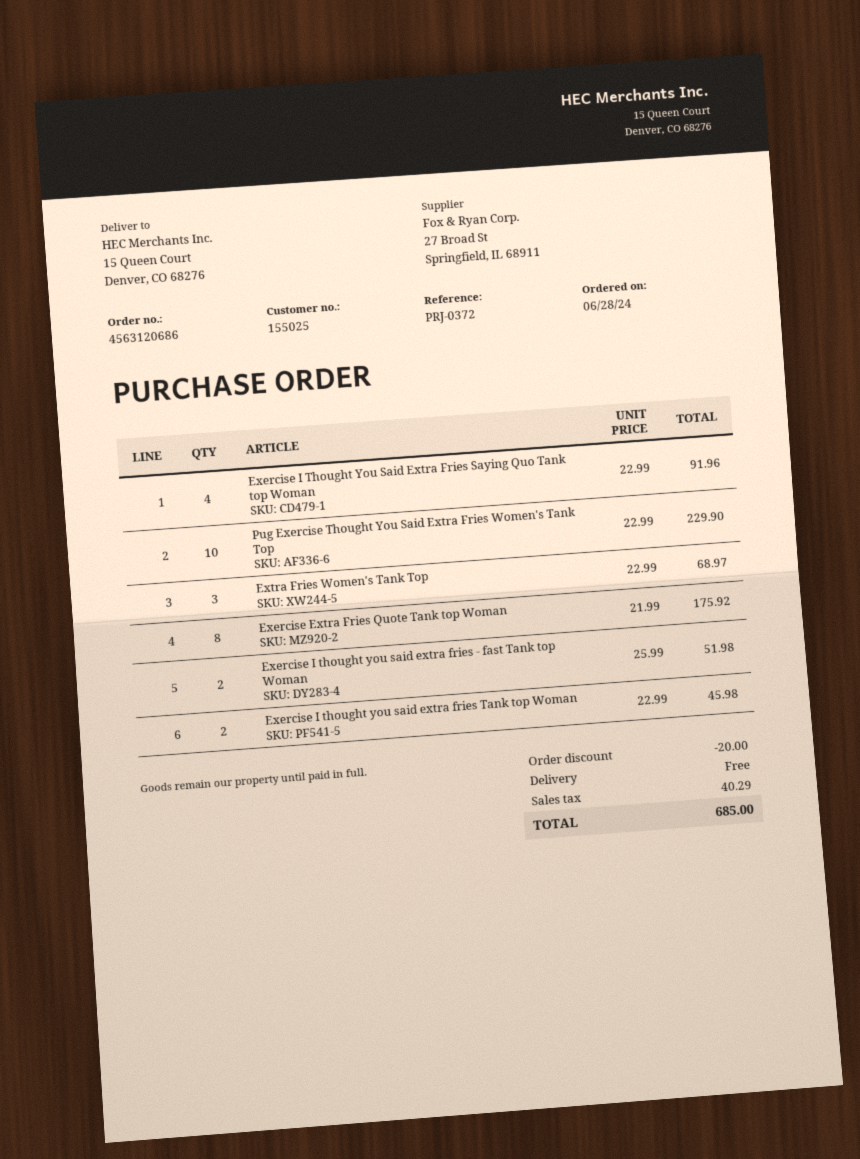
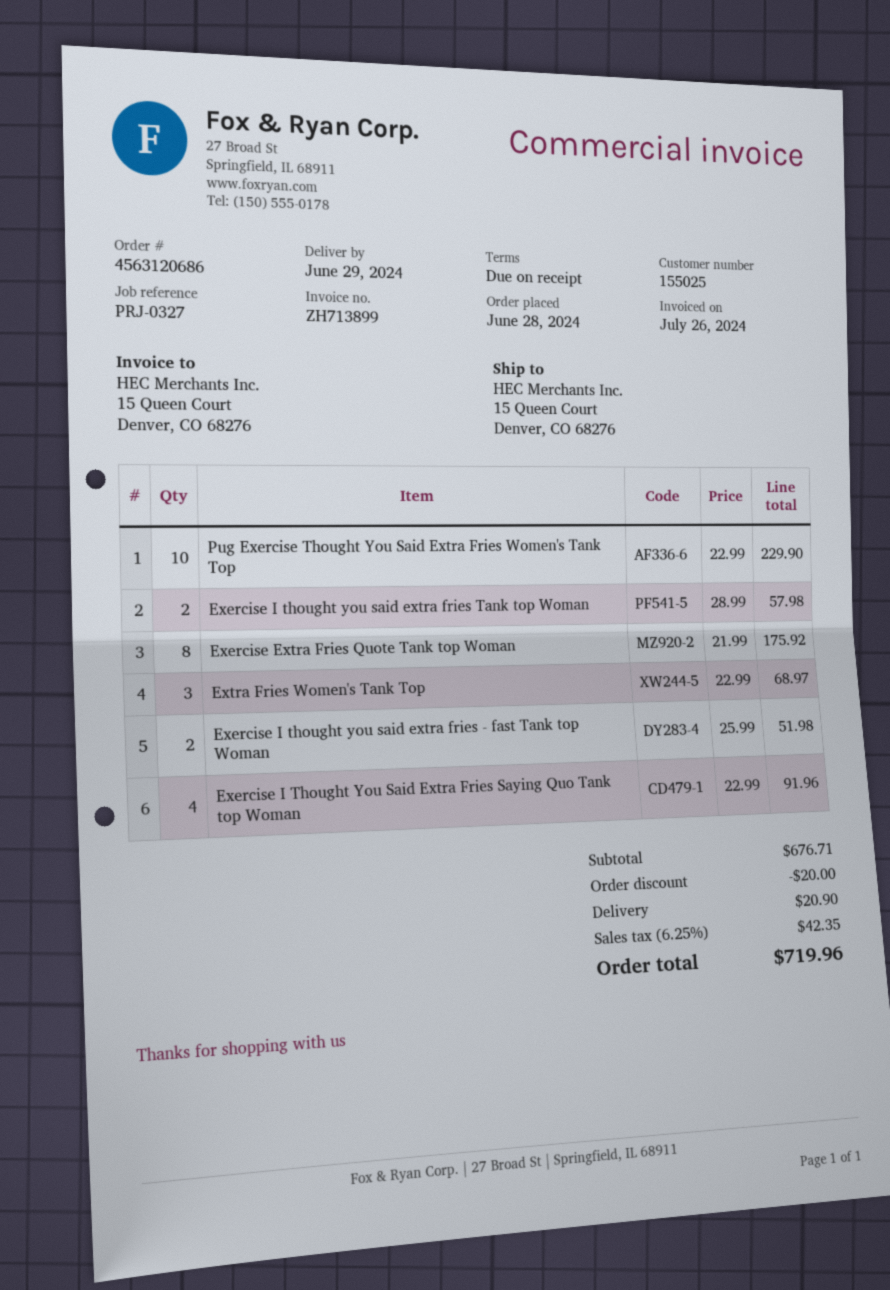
reference: PRJ-0372 -> PRJ-0327
Exercise I thought you said extra fries Tank top Woman: 2 x 22.99 = 45.98 -> 2 x 28.99 = 57.98
shipping: 0.00 -> 20.90
tax: 40.29 -> 42.35
total: 685.00 -> 719.96

